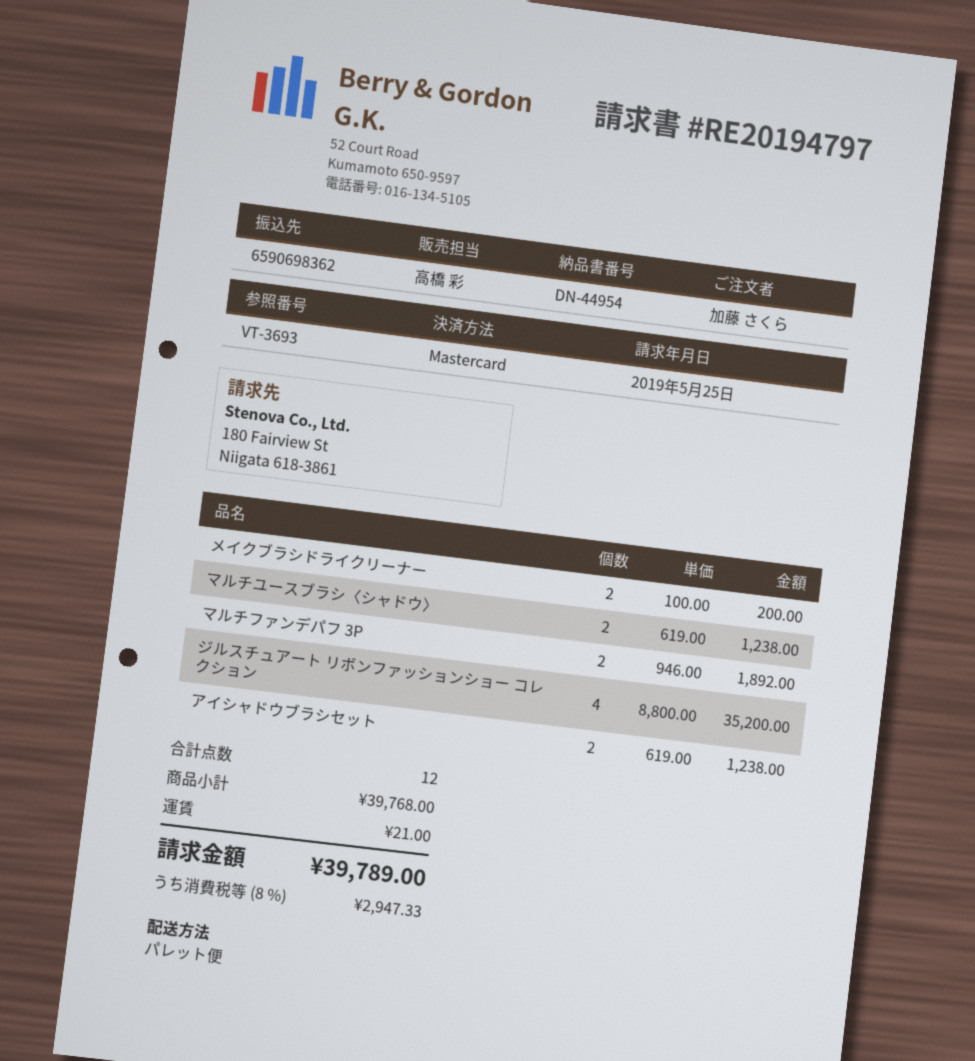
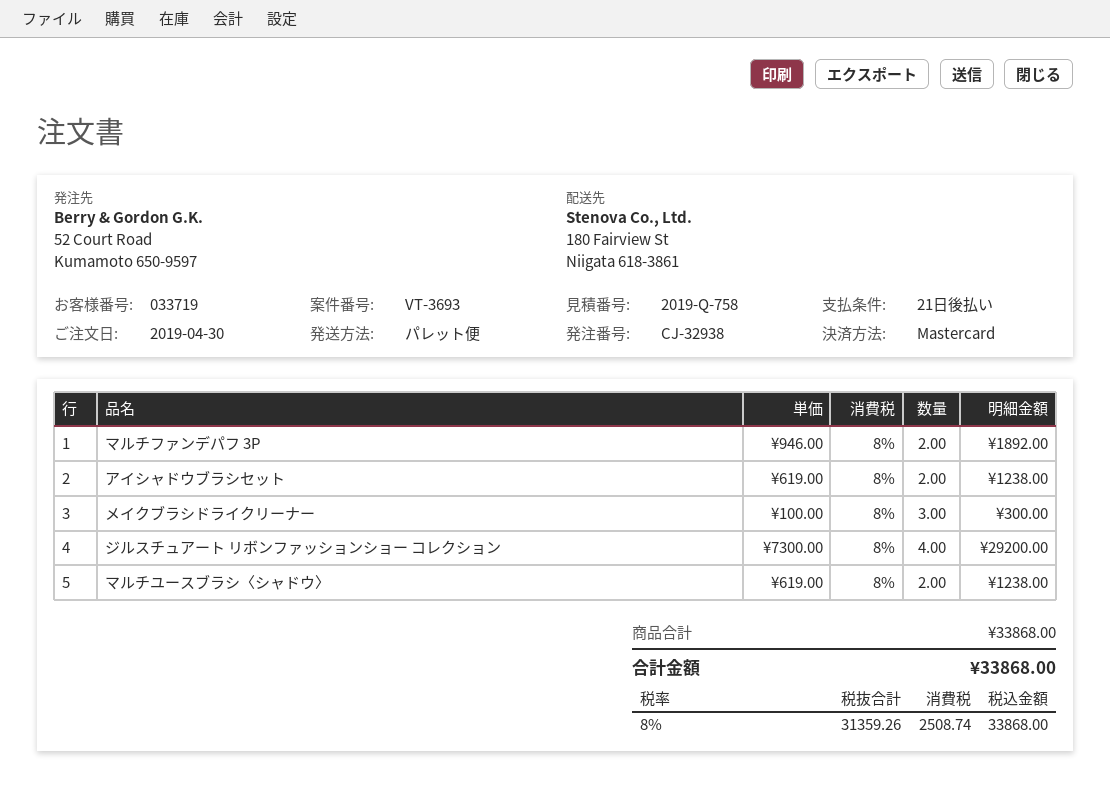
メイクブラシドライクリーナー: 2 x 100.00 = 200.00 -> 3 x 100.00 = 300.00
ジルスチュアート リボンファッションショー コレクション: 4 x 8800.00 = 35200.00 -> 4 x 7300.00 = 29200.00
subtotal: 39768.00 -> 33868.00
shipping: 21.00 -> none
tax: 8% = 2947.33 -> 8% = 2508.74
total: 39789.00 -> 33868.00

